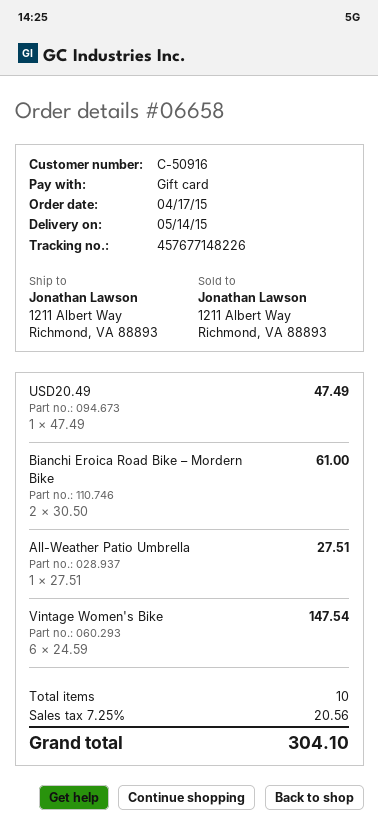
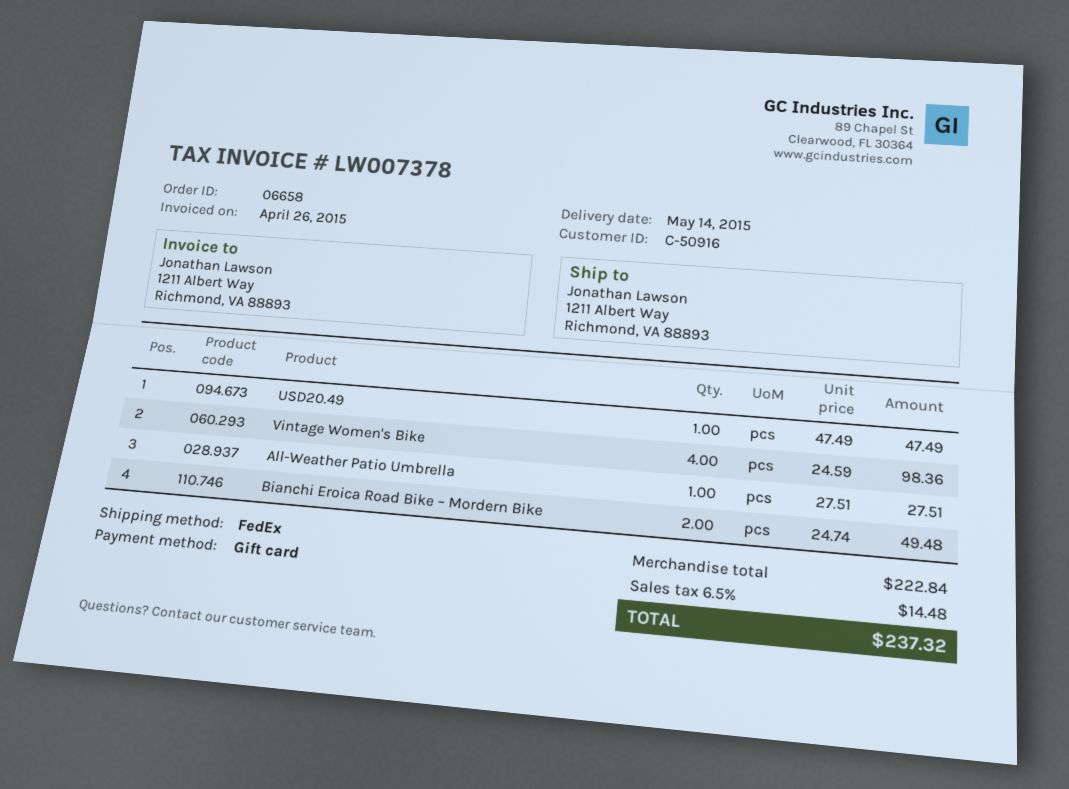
Bianchi Eroica Road Bike – Mordern Bike: 2 x 30.50 = 61.00 -> 2 x 24.74 = 49.48
Vintage Women's Bike: 6 x 24.59 = 147.54 -> 4 x 24.59 = 98.36
tax: 7.25% = 20.56 -> 6.5% = 14.48
total: 304.10 -> 237.32

